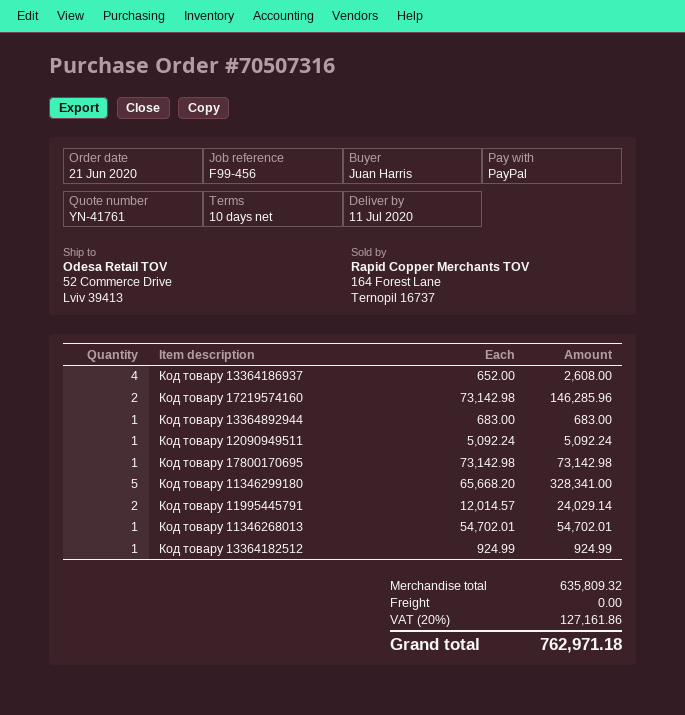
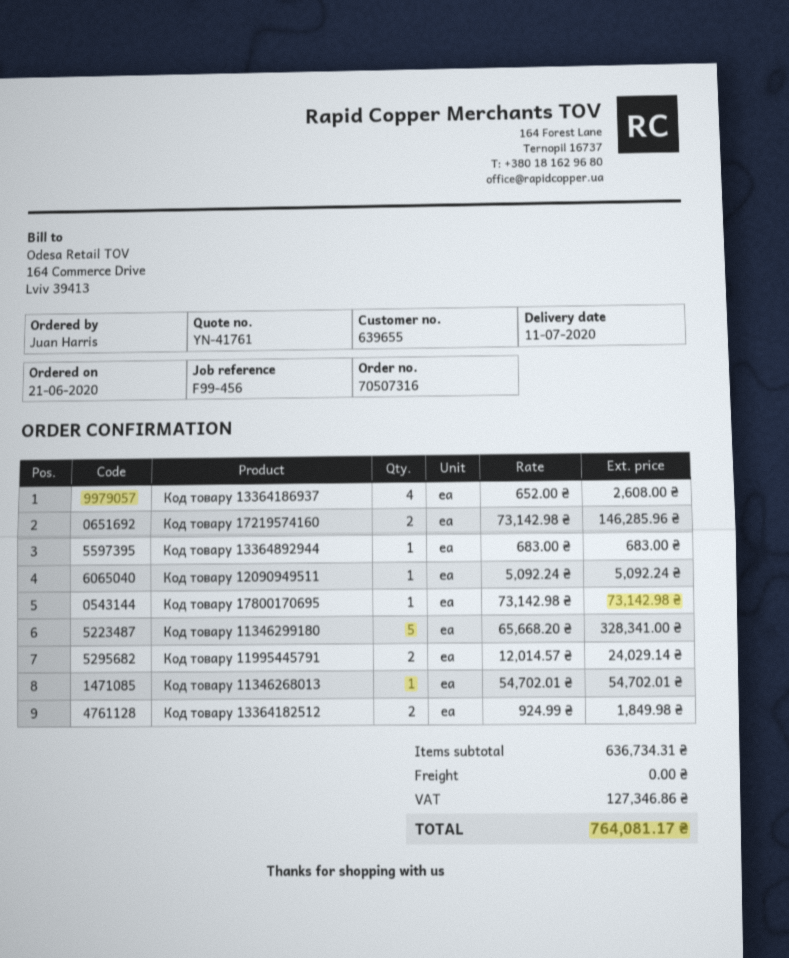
Код товару 13364182512: 1 x 924.99 = 924.99 -> 2 x 924.99 = 1849.98
subtotal: 635809.32 -> 636734.31
tax: 127161.86 -> 127346.86
total: 762971.18 -> 764081.17

